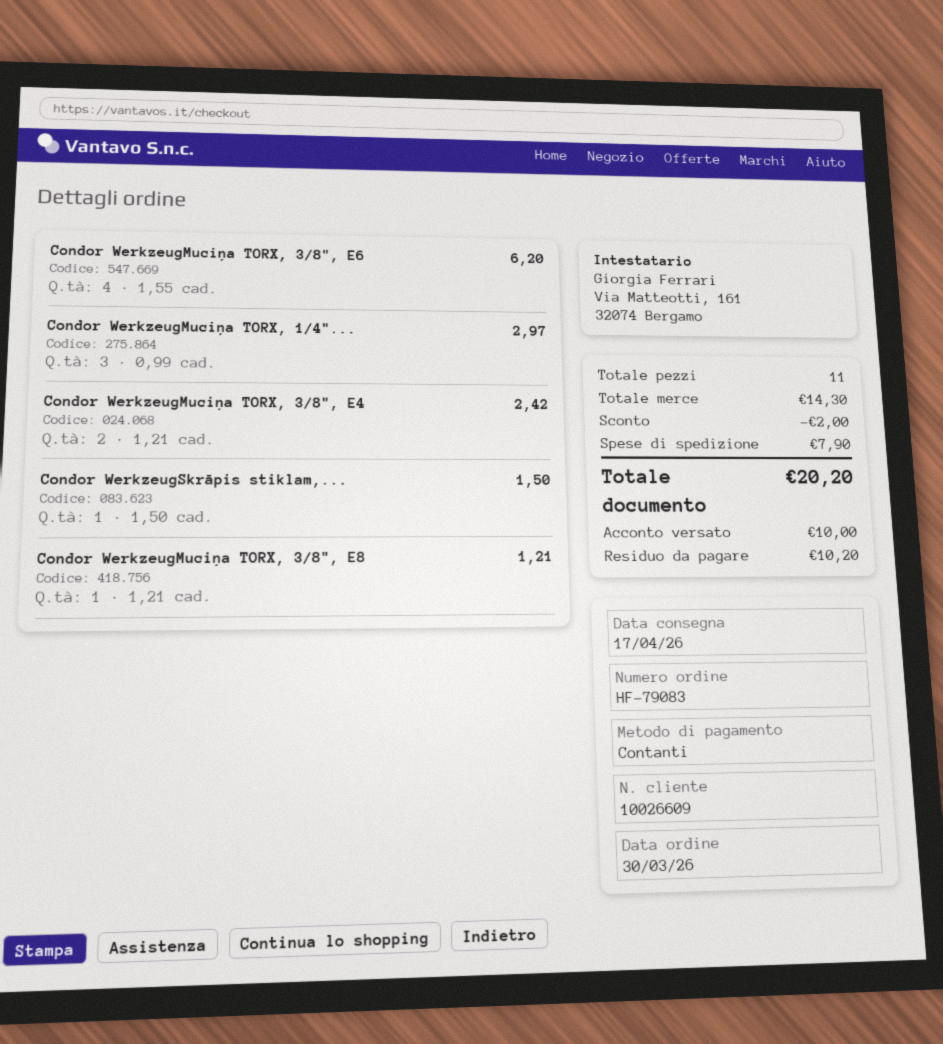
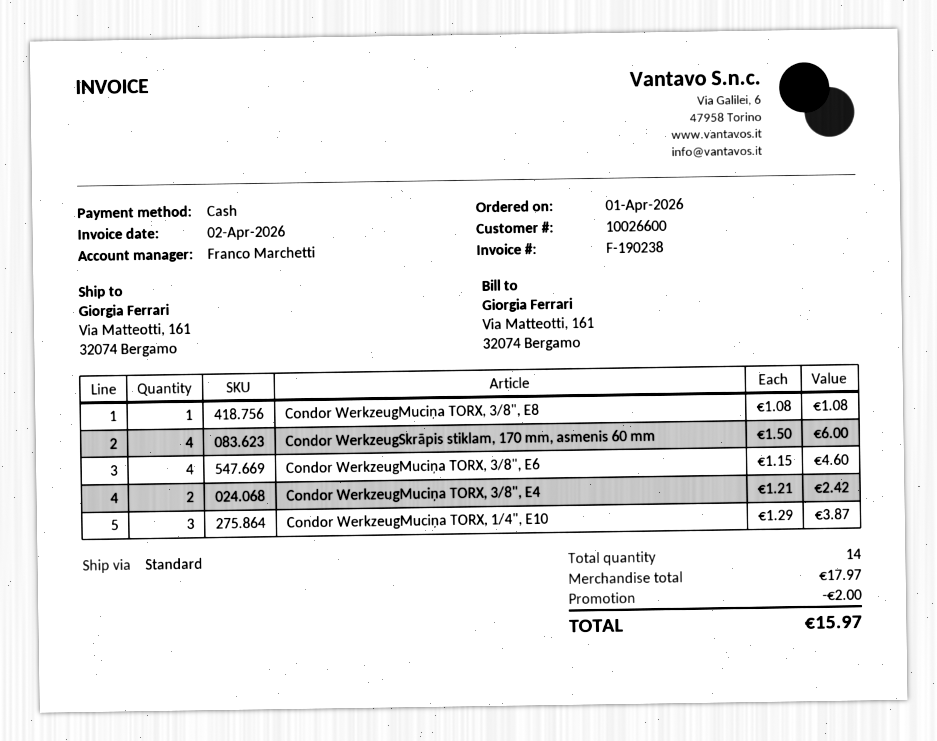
order date: 2026-03-30 -> 2026-04-01
customer number: 10026609 -> 10026600
Condor WerkzeugMuciņa TORX, 3/8", E6: 4 x 1.55 = 6.20 -> 4 x 1.15 = 4.60
Condor WerkzeugMuciņa TORX, 1/4"...: 3 x 0.99 = 2.97 -> 3 x 1.29 = 3.87
Condor WerkzeugSkrāpis stiklam,...: 1 x 1.50 = 1.50 -> 4 x 1.50 = 6.00
Condor WerkzeugMuciņa TORX, 3/8", E8: 1 x 1.21 = 1.21 -> 1 x 1.08 = 1.08
total quantity: 11 -> 14
subtotal: 14.30 -> 17.97
shipping: 7.90 -> none
total: 20.20 -> 15.97

